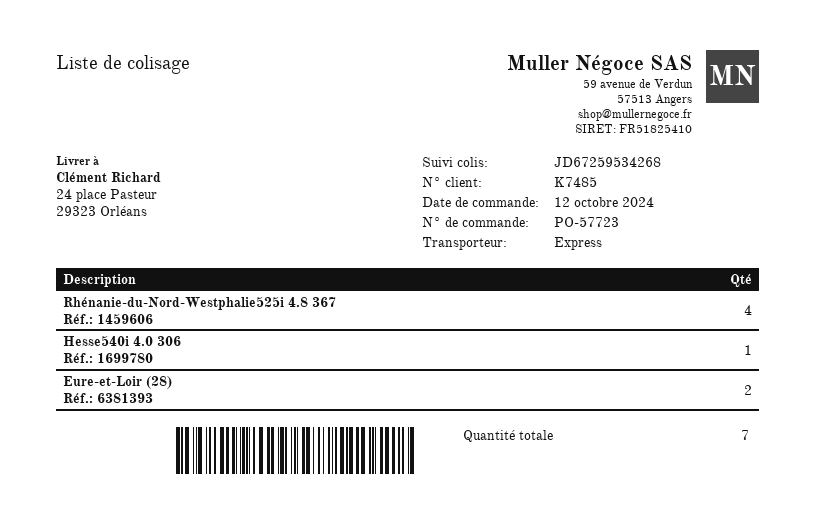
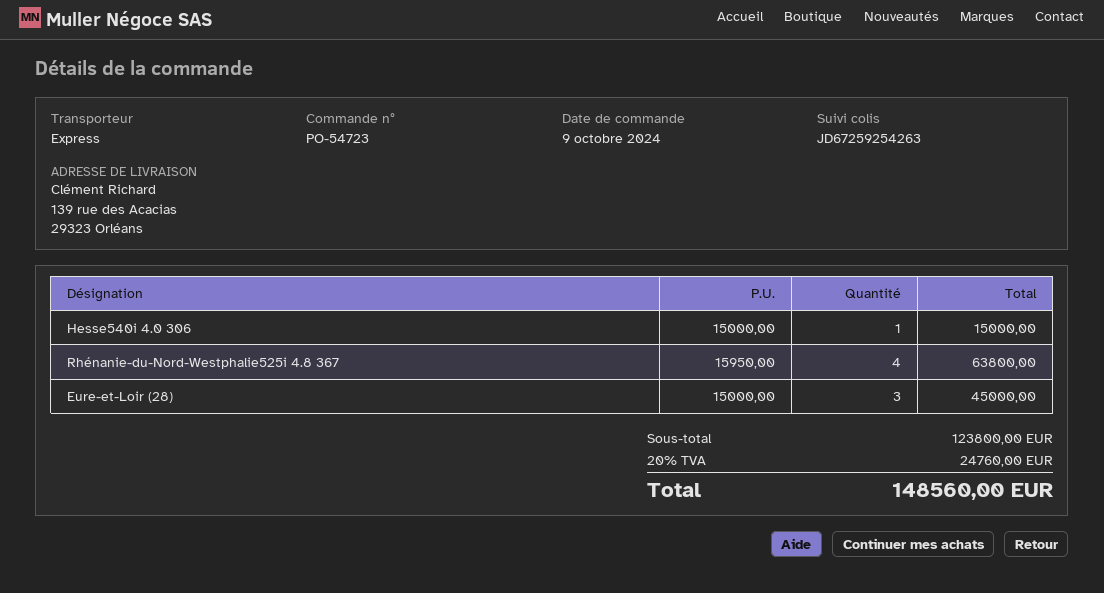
order number: PO-57723 -> PO-54723
order date: 2024-10-12 -> 2024-10-09
tracking number: JD67259534268 -> JD67259254263
ship to: 24 place Pasteur, 29323 Orléans -> 139 rue des Acacias, 29323 Orléans
Eure-et-Loir (28): 2 -> 3

